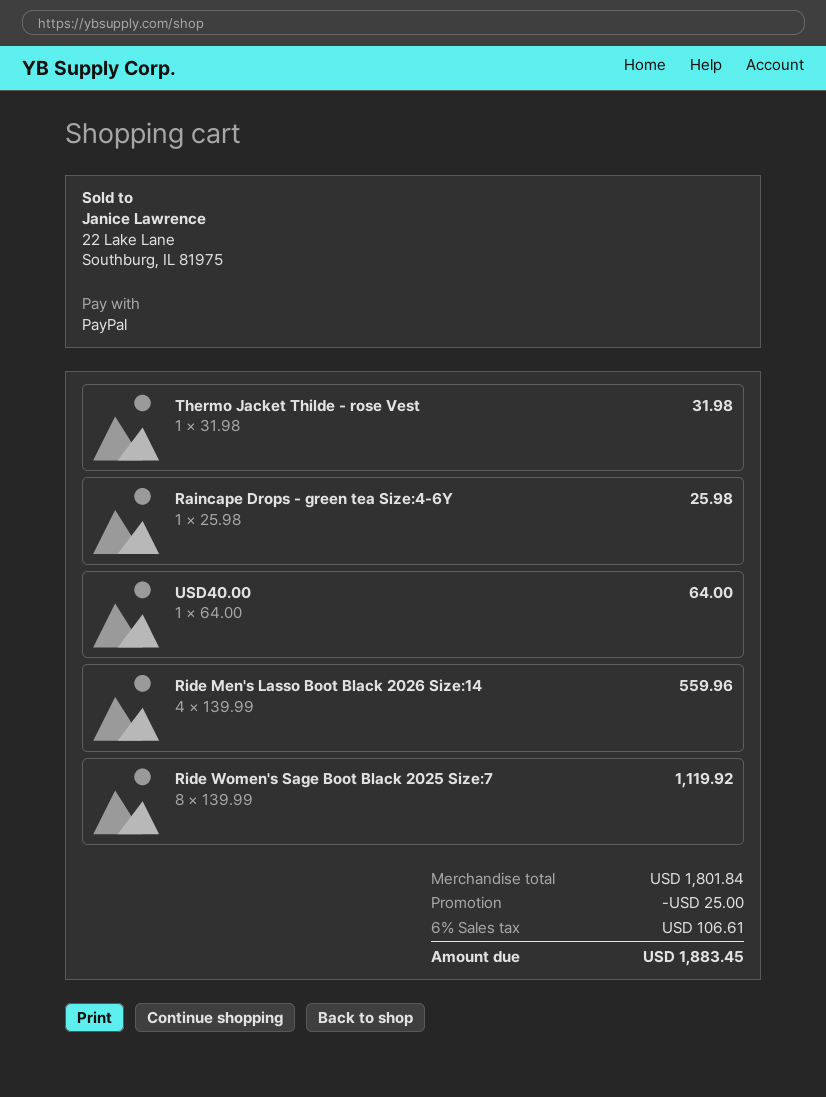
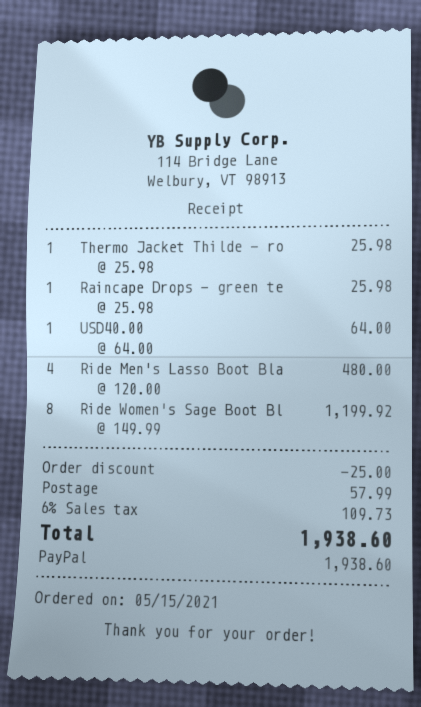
Thermo Jacket Thilde - rose Vest: 1 x 31.98 = 31.98 -> 1 x 25.98 = 25.98
Ride Men's Lasso Boot Black 2026 Size:14: 4 x 139.99 = 559.96 -> 4 x 120.00 = 480.00
Ride Women's Sage Boot Black 2025 Size:7: 8 x 139.99 = 1119.92 -> 8 x 149.99 = 1199.92
shipping: none -> 57.99
tax: 6% = 106.61 -> 6% = 109.73
total: 1883.45 -> 1938.60

